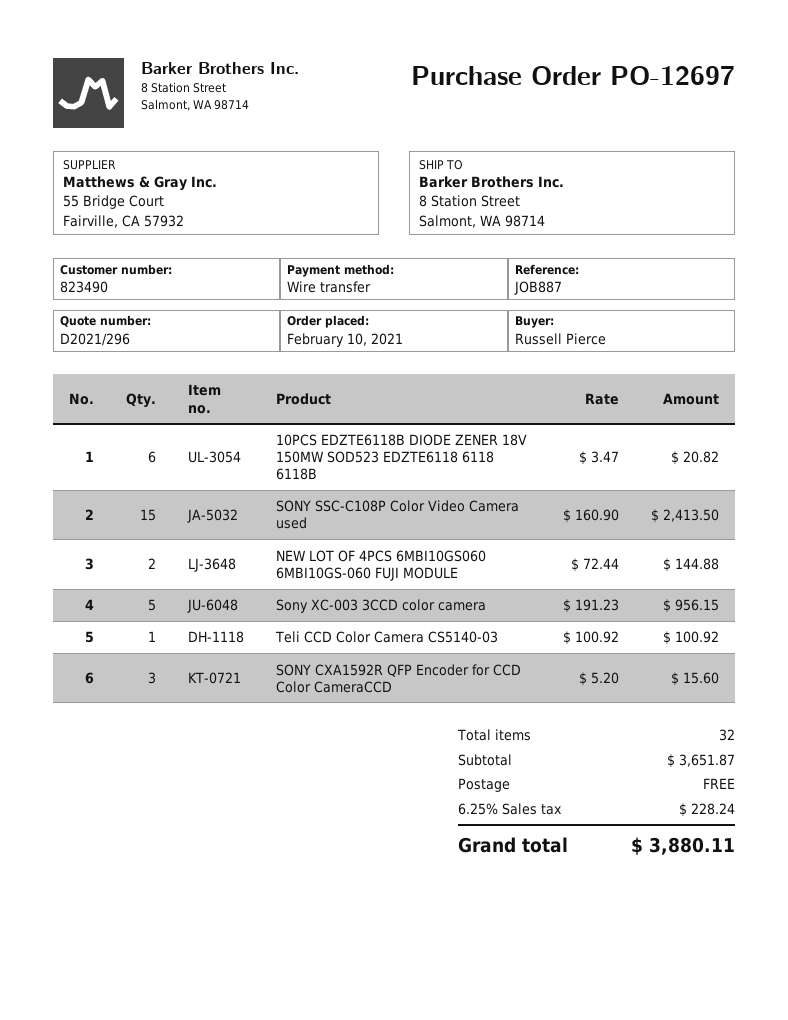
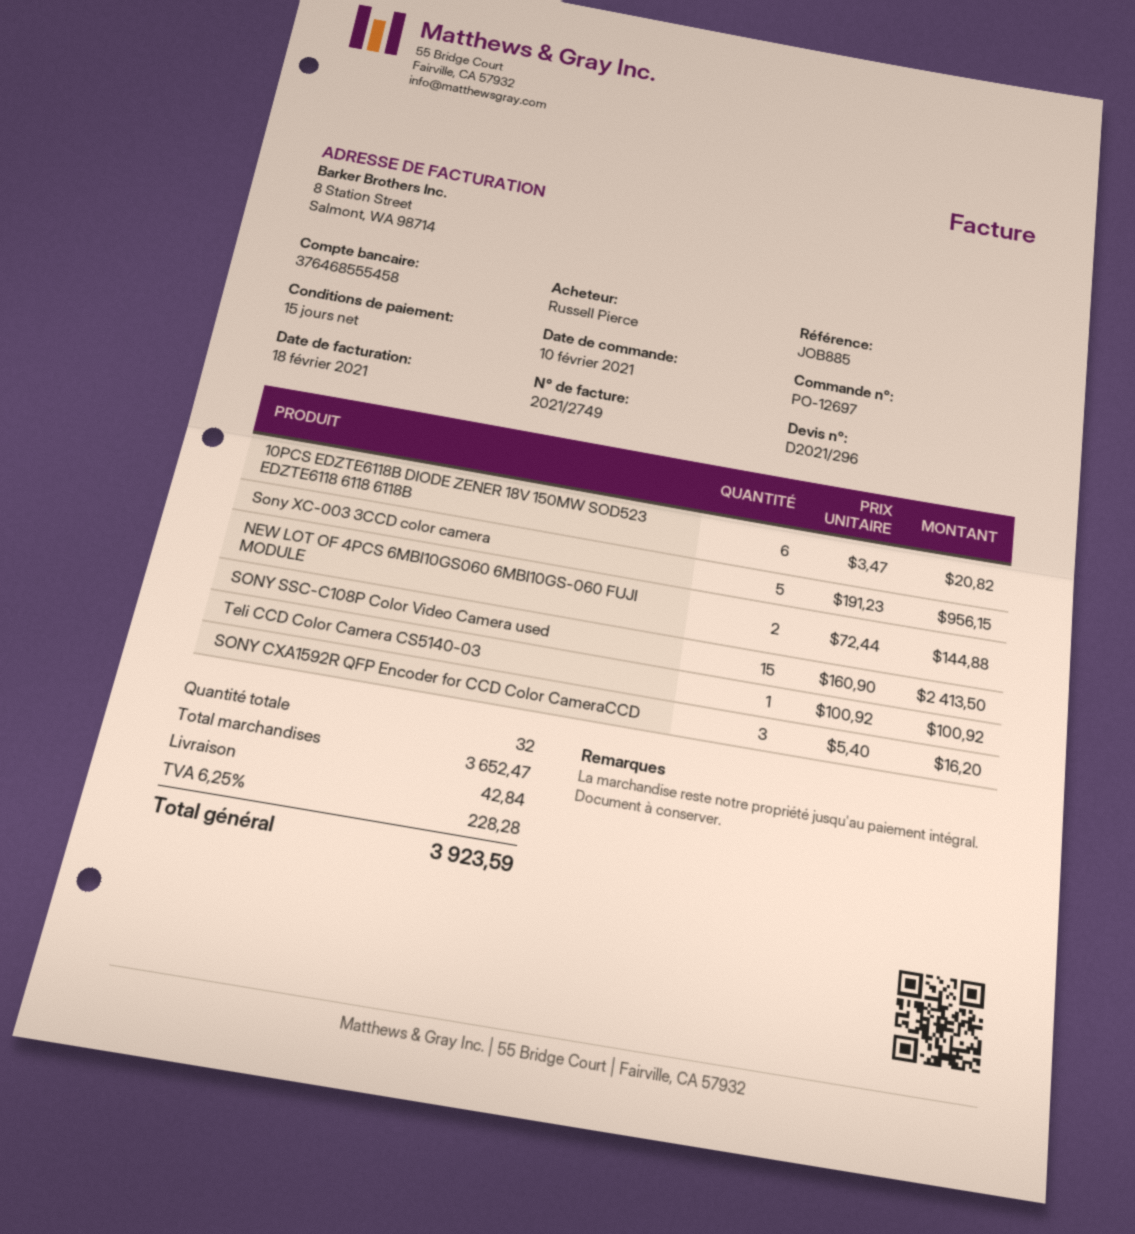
reference: JOB887 -> JOB885
SONY CXA1592R QFP Encoder for CCD Color CameraCCD: 3 x 5.20 = 15.60 -> 3 x 5.40 = 16.20
subtotal: 3651.87 -> 3652.47
shipping: 0.00 -> 42.84
tax: 6.25% = 228.24 -> 6.25% = 228.28
total: 3880.11 -> 3923.59

